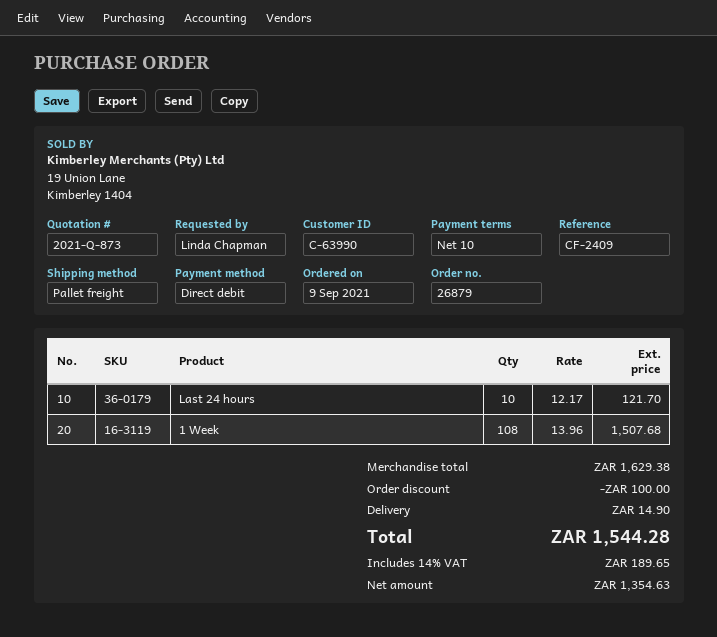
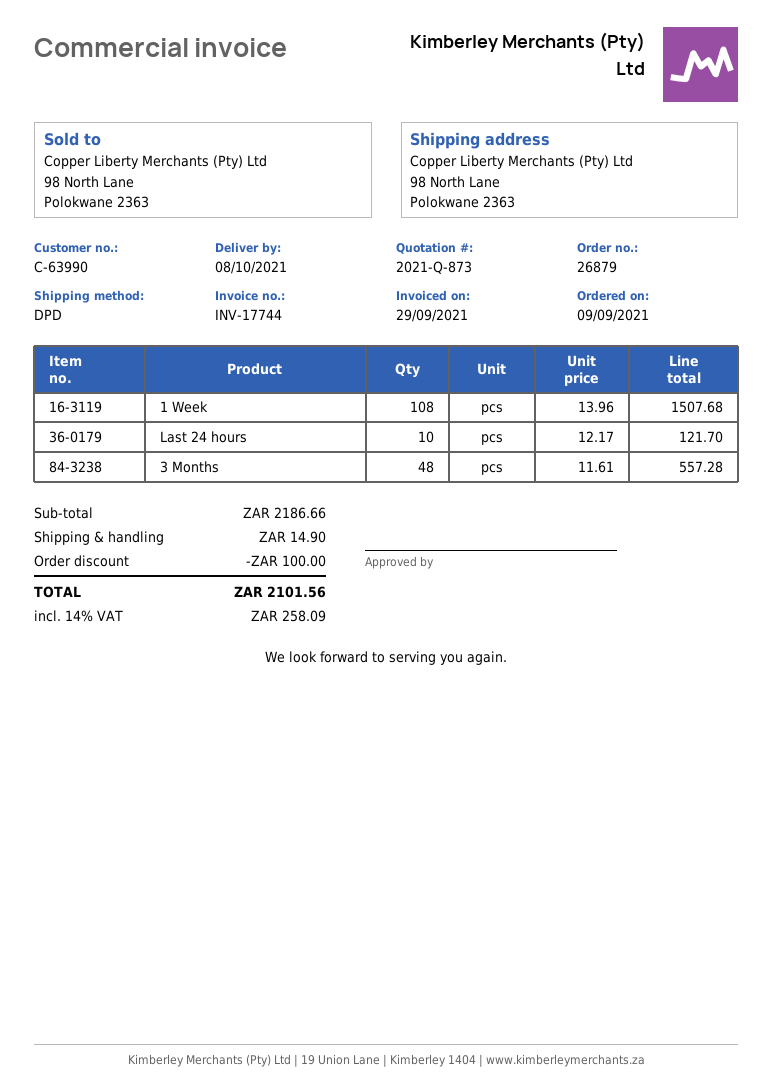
shipping method: pallet freight -> DPD
3 Months: none -> 48 x 11.61 = 557.28
subtotal: 1629.38 -> 2186.66
tax: 14% = 189.65 -> 14% = 258.09
total: 1544.28 -> 2101.56

